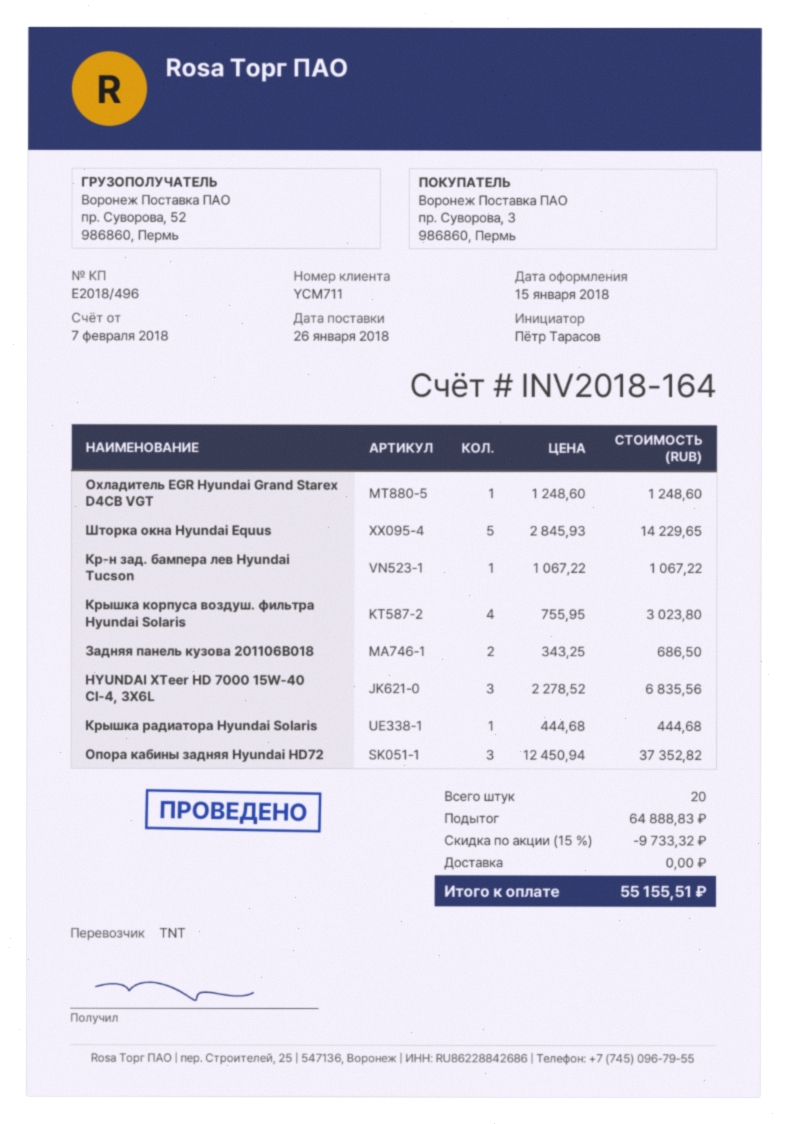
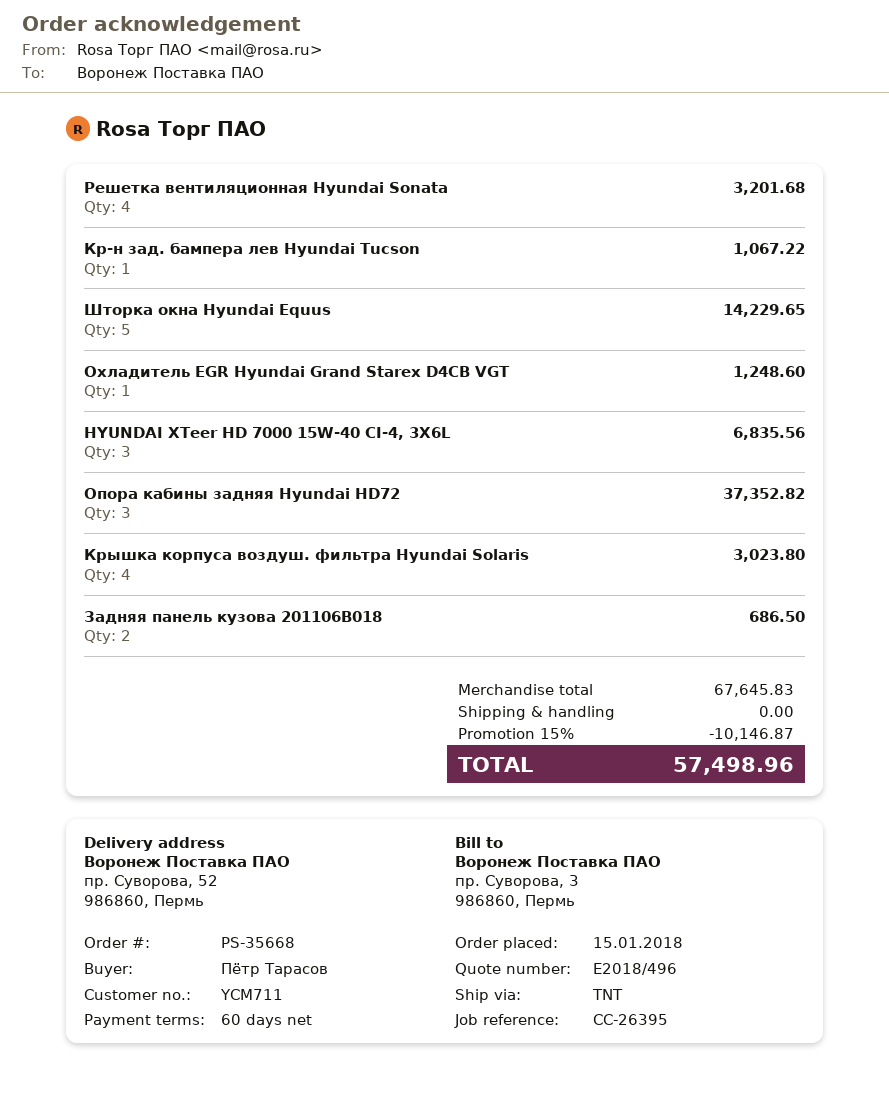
Крышка радиатора Hyundai Solaris: 1 for 444.68 -> none
Решетка вентиляционная Hyundai Sonata: none -> 4 for 3201.68
subtotal: 64888.83 -> 67645.83
discount: 15% = 9733.32 -> 15% = 10146.87
total: 55155.51 -> 57498.96

